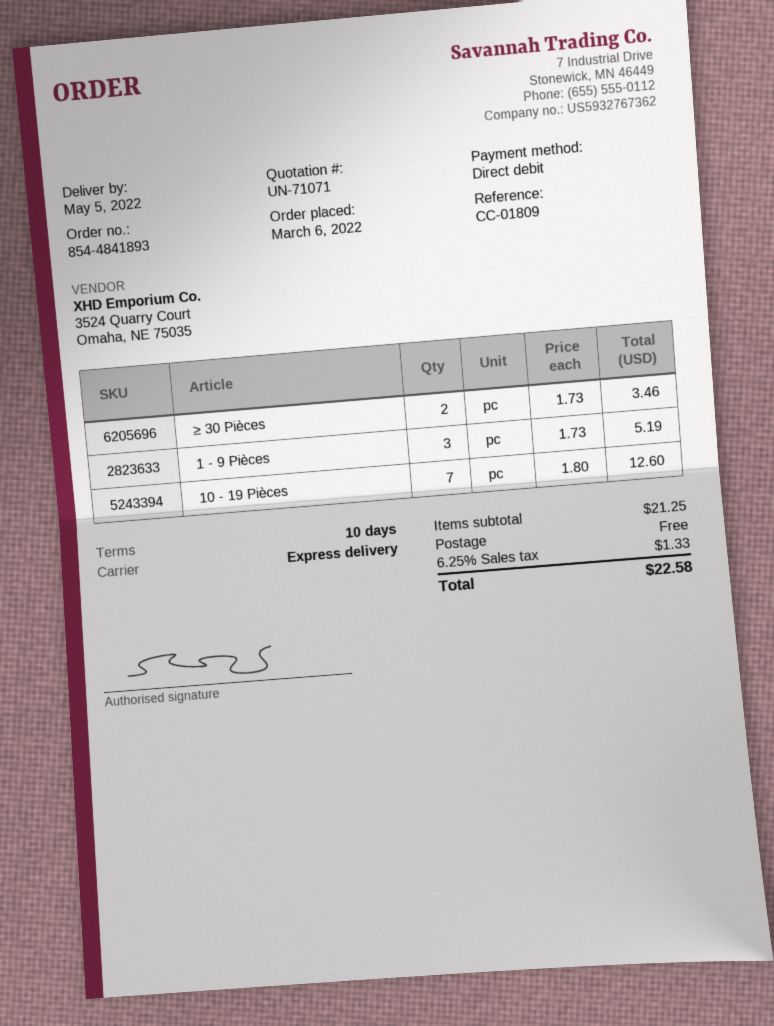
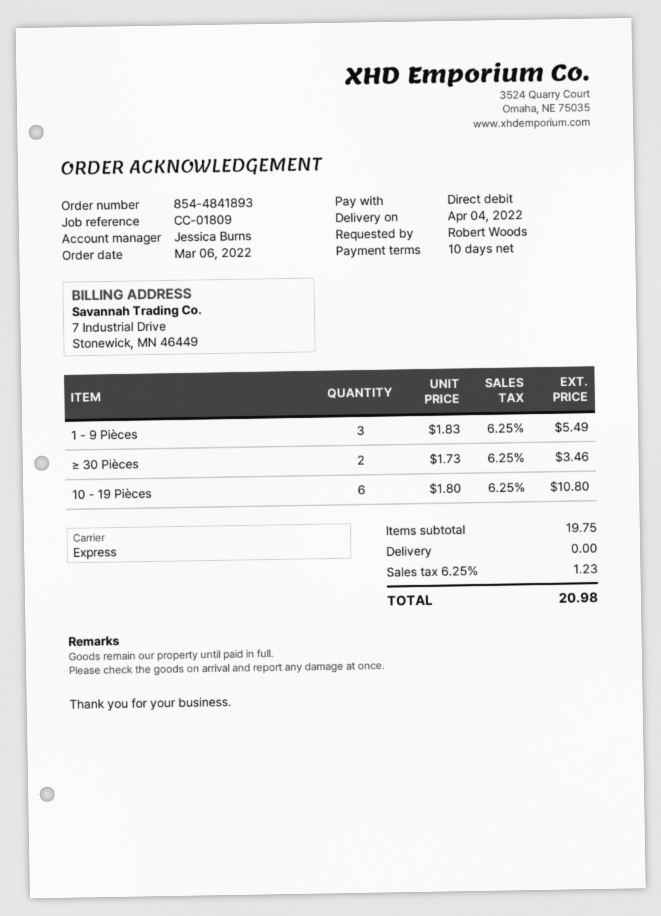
delivery date: 2022-05-05 -> 2022-04-04
1 - 9 Pièces: 3 x 1.73 = 5.19 -> 3 x 1.83 = 5.49
10 - 19 Pièces: 7 x 1.80 = 12.60 -> 6 x 1.80 = 10.80
subtotal: 21.25 -> 19.75
tax: 6.25% = 1.33 -> 6.25% = 1.23
total: 22.58 -> 20.98

